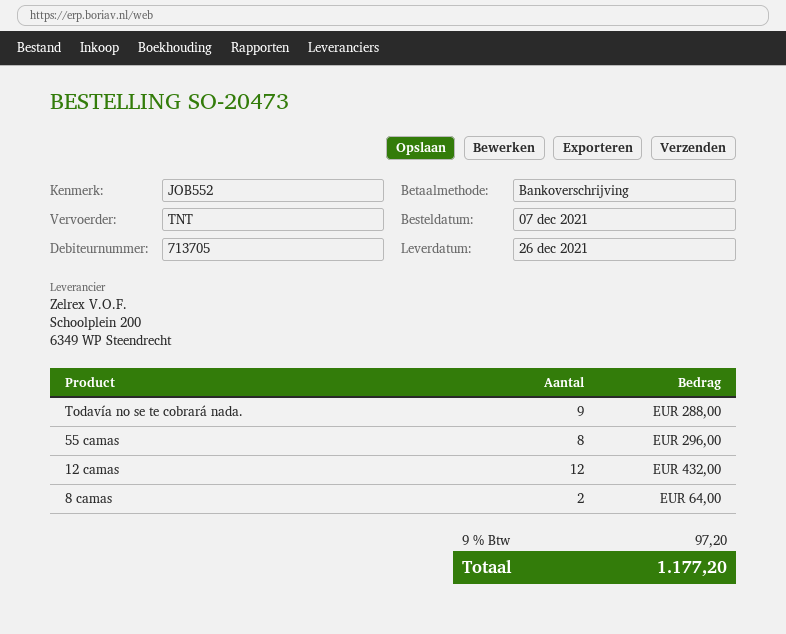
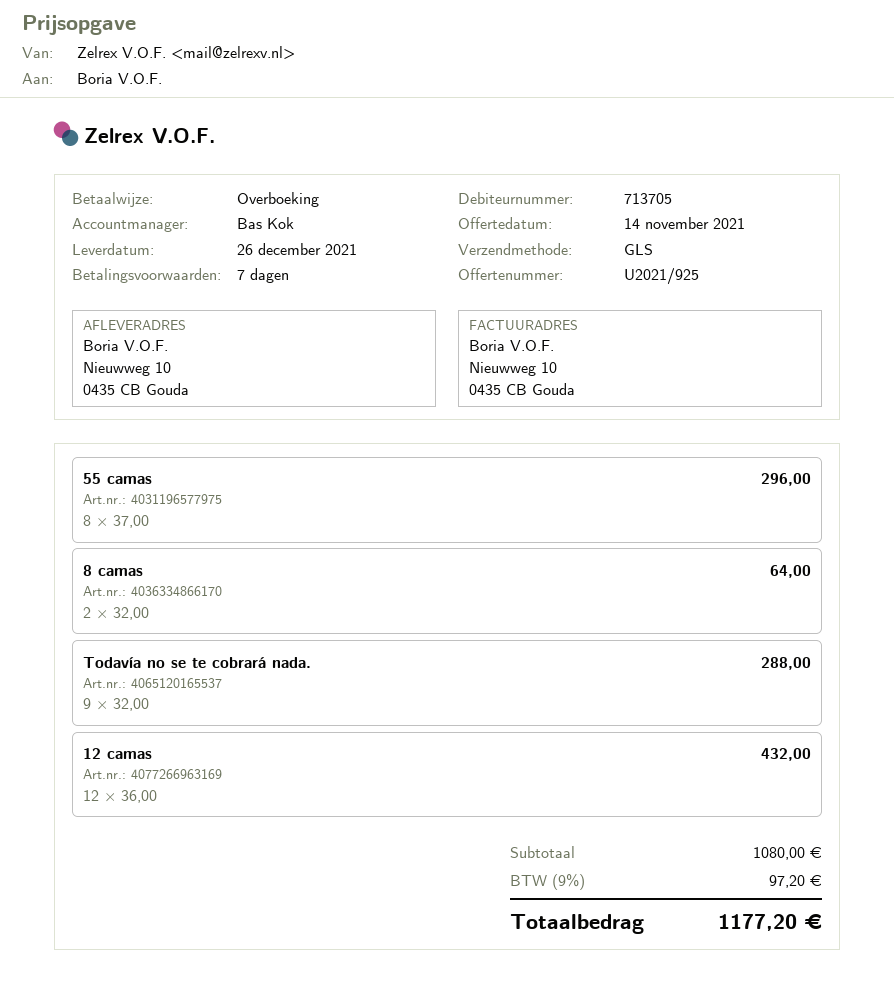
shipping method: TNT -> GLS

